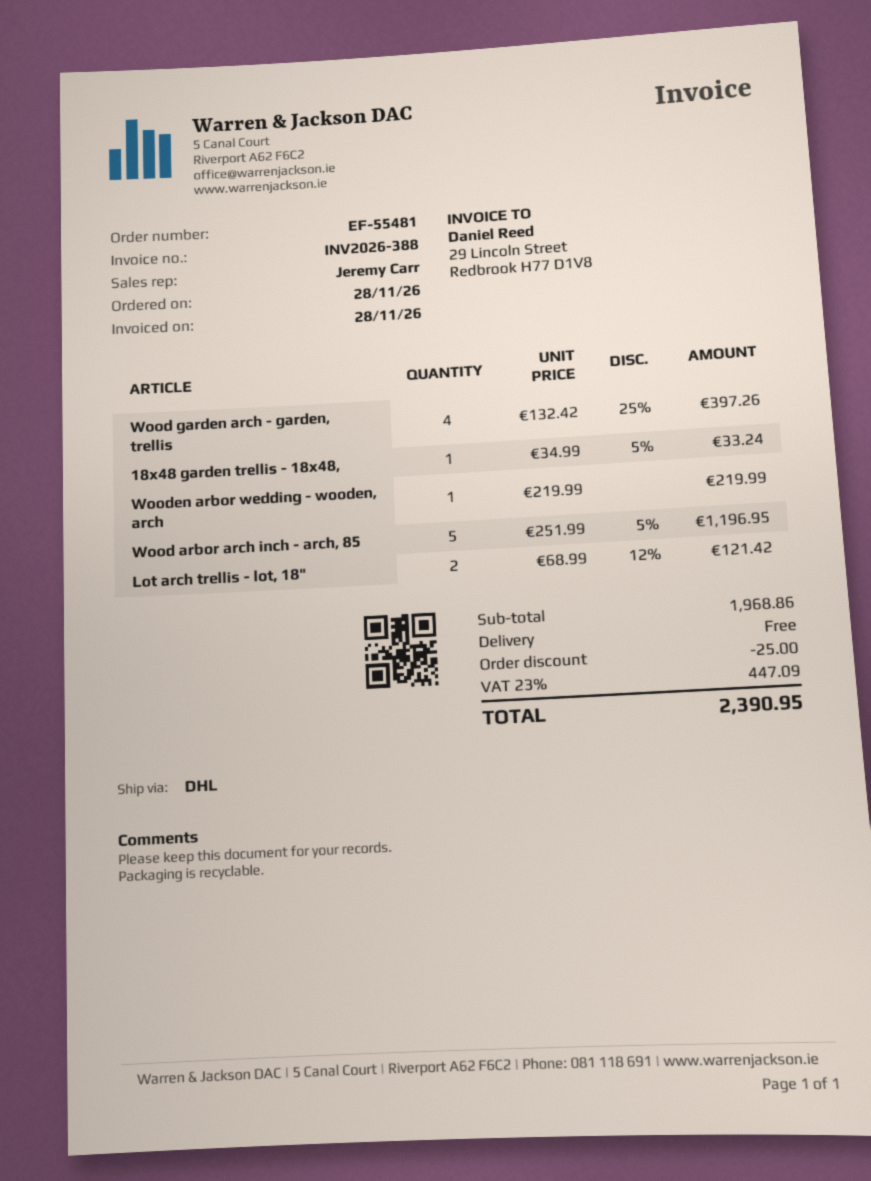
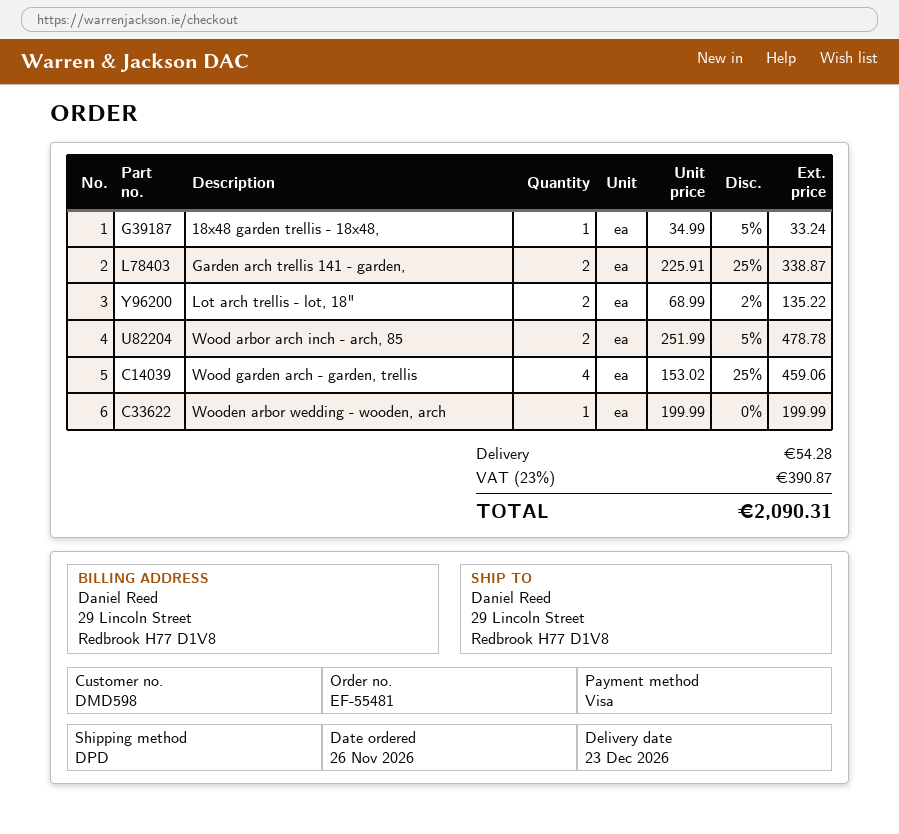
order date: 2026-11-28 -> 2026-11-26
shipping method: DHL -> DPD
Wood garden arch - garden, trellis: 4 x 132.42 - 25% = 397.26 -> 4 x 153.02 - 25% = 459.06
Wooden arbor wedding - wooden, arch: 1 x 219.99 = 219.99 -> 1 x 199.99 = 199.99
Wood arbor arch inch - arch, 85: 5 x 251.99 - 5% = 1196.95 -> 2 x 251.99 - 5% = 478.78
Lot arch trellis - lot, 18": 2 x 68.99 - 12% = 121.42 -> 2 x 68.99 - 2% = 135.22
Garden arch trellis 141 - garden,: none -> 2 x 225.91 - 25% = 338.87
discount: 25.00 -> none
shipping: 0.00 -> 54.28
tax: 23% = 447.09 -> 23% = 390.87
total: 2390.95 -> 2090.31

